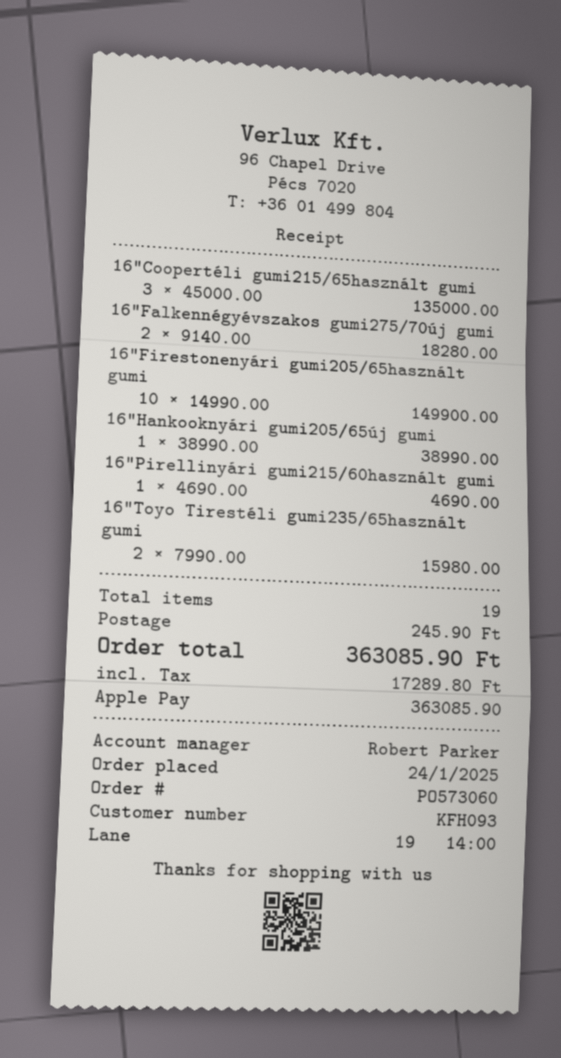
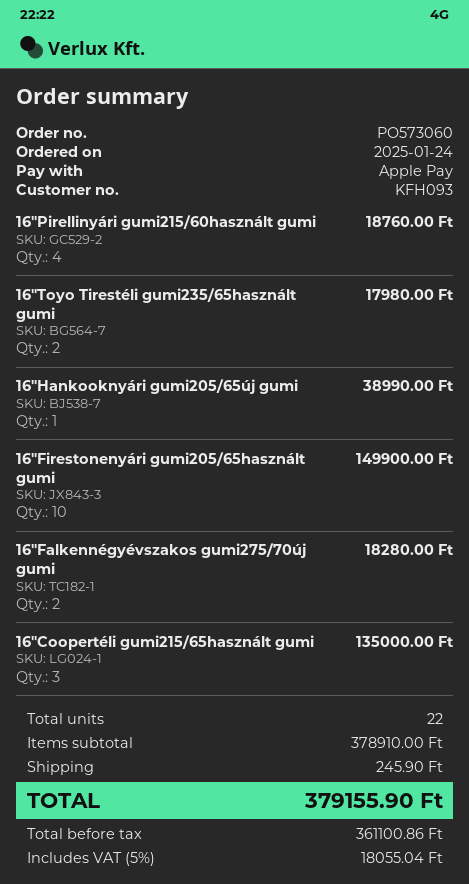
16"Pirellinyári gumi215/60használt gumi: 1 for 4690.00 -> 4 for 18760.00
16"Toyo Tirestéli gumi235/65használt gumi: 2 for 15980.00 -> 2 for 17980.00
total quantity: 19 -> 22
tax: 17289.80 -> 18055.04
total: 363085.90 -> 379155.90

